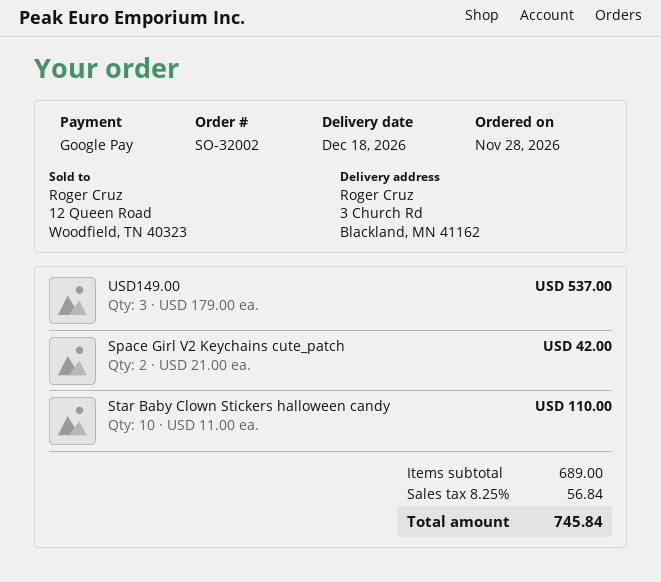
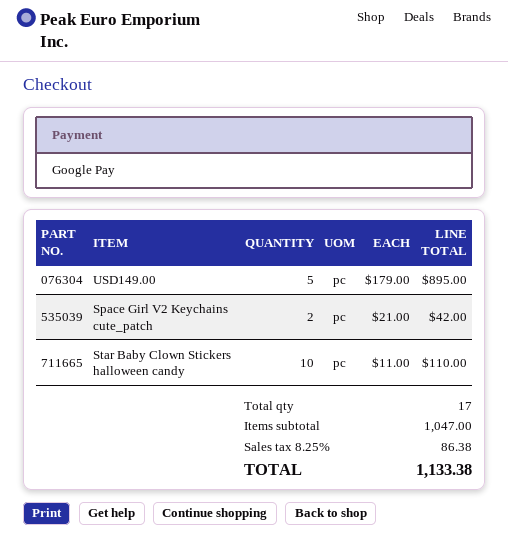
USD149.00: 3 x 179.00 = 537.00 -> 5 x 179.00 = 895.00
subtotal: 689.00 -> 1047.00
tax: 8.25% = 56.84 -> 8.25% = 86.38
total: 745.84 -> 1133.38

